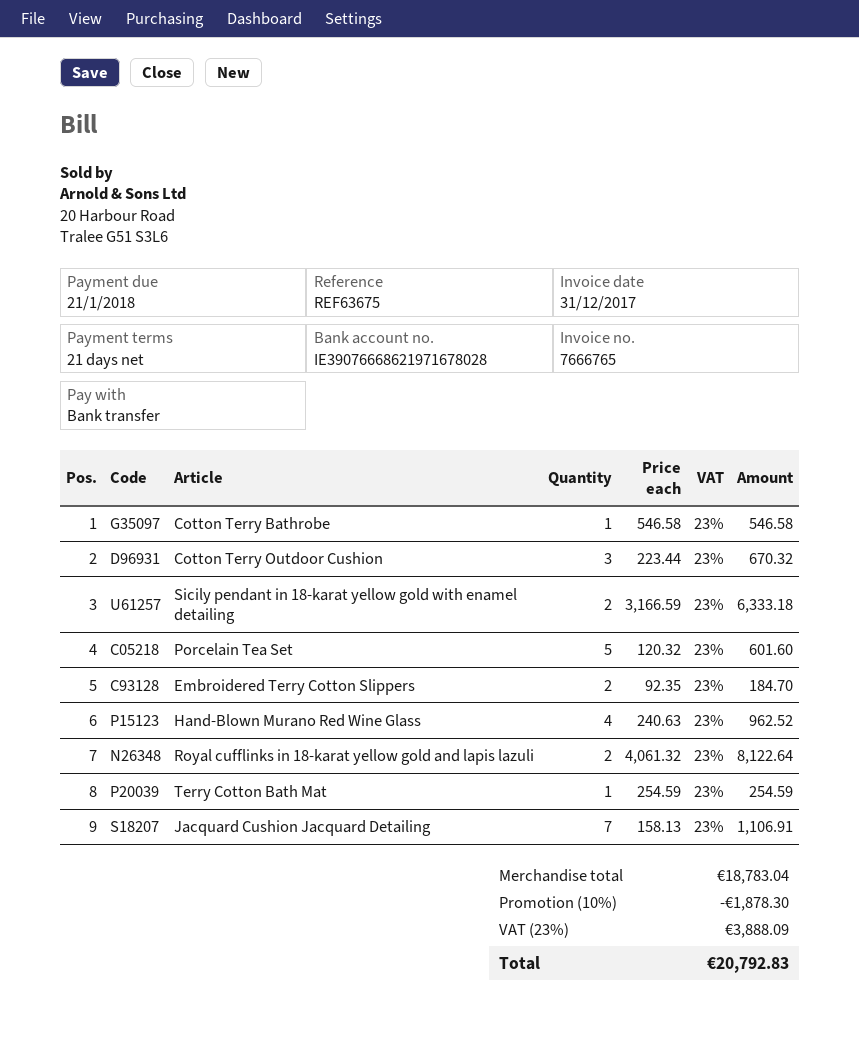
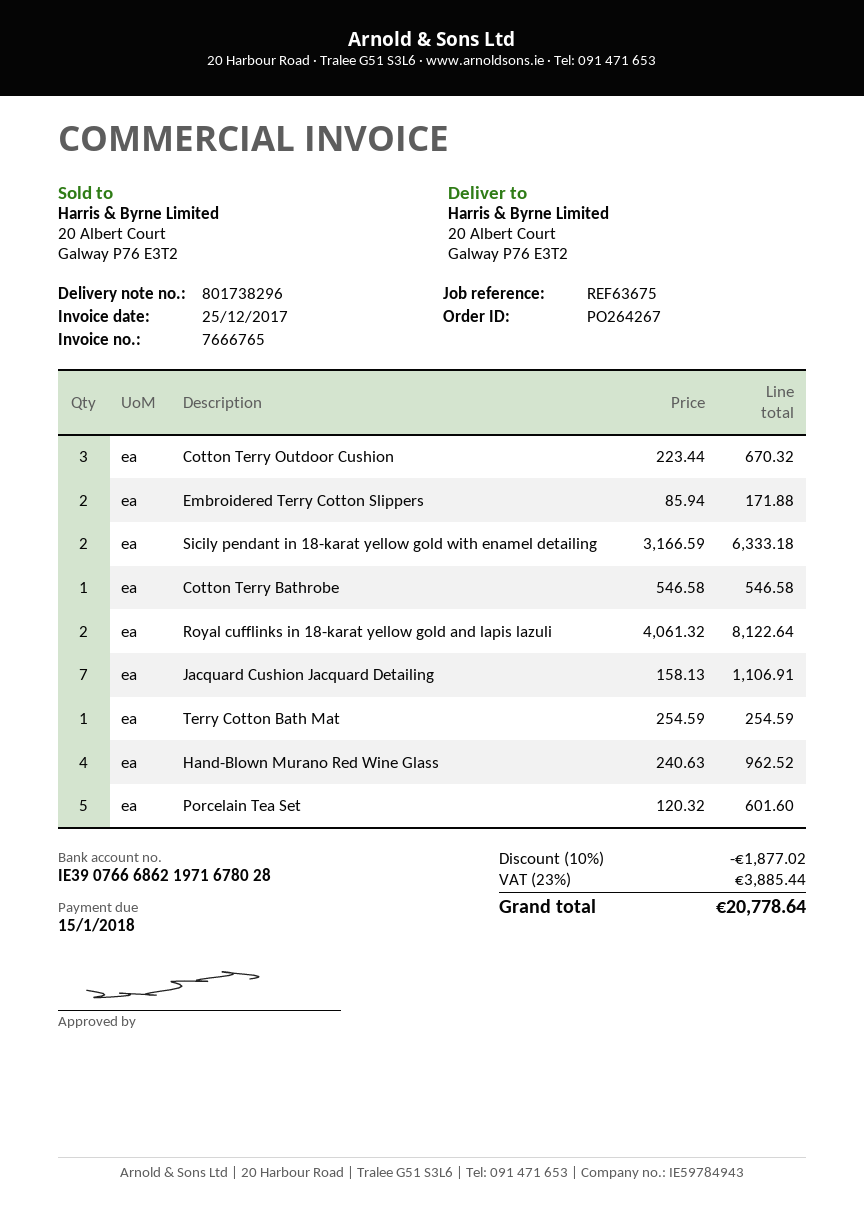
invoice date: 2017-12-31 -> 2017-12-25
due date: 2018-01-21 -> 2018-01-15
Embroidered Terry Cotton Slippers: 2 x 92.35 = 184.70 -> 2 x 85.94 = 171.88
discount: 10% = 1878.30 -> 10% = 1877.02
tax: 23% = 3888.09 -> 23% = 3885.44
total: 20792.83 -> 20778.64

